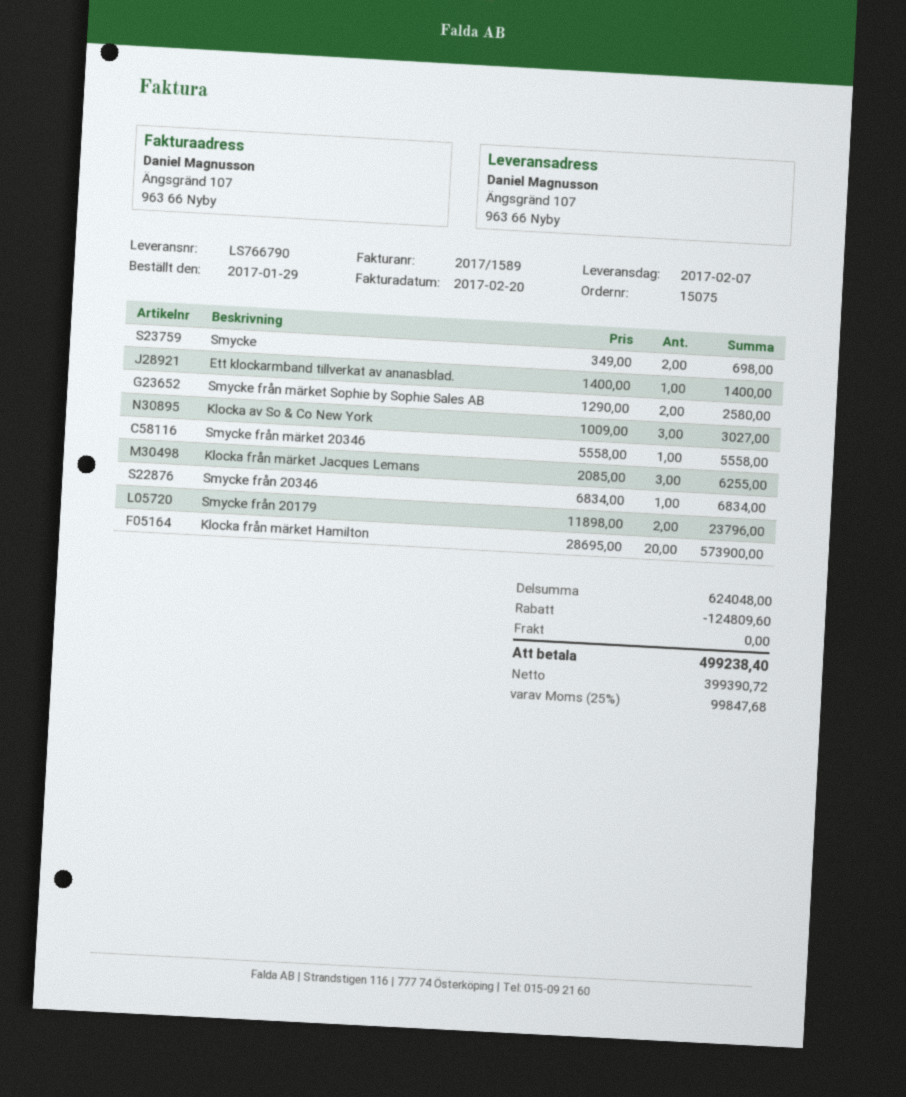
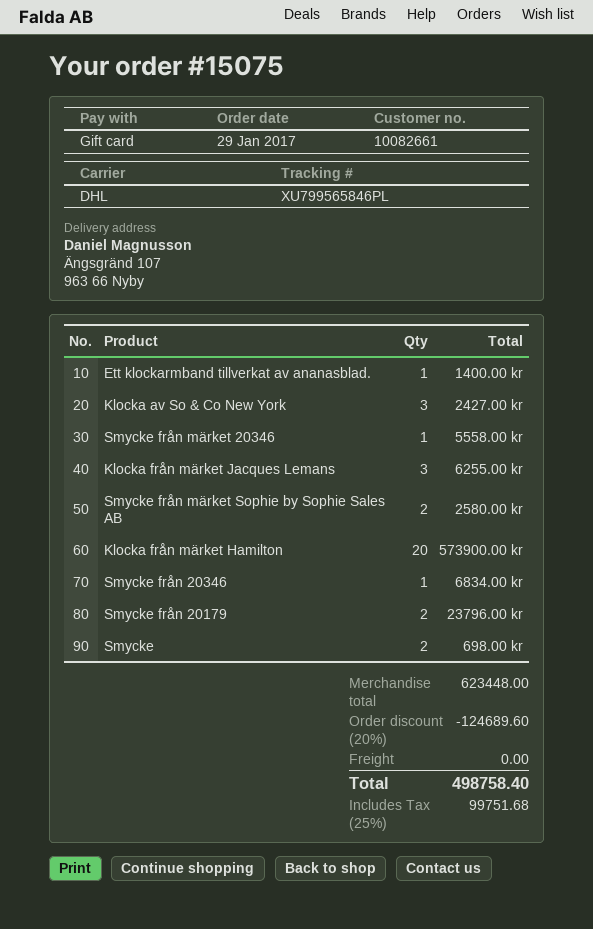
Klocka av So & Co New York: 3 for 3027.00 -> 3 for 2427.00
subtotal: 624048.00 -> 623448.00
discount: 124809.60 -> 124689.60
tax: 25% = 99847.68 -> 25% = 99751.68
total: 499238.40 -> 498758.40

